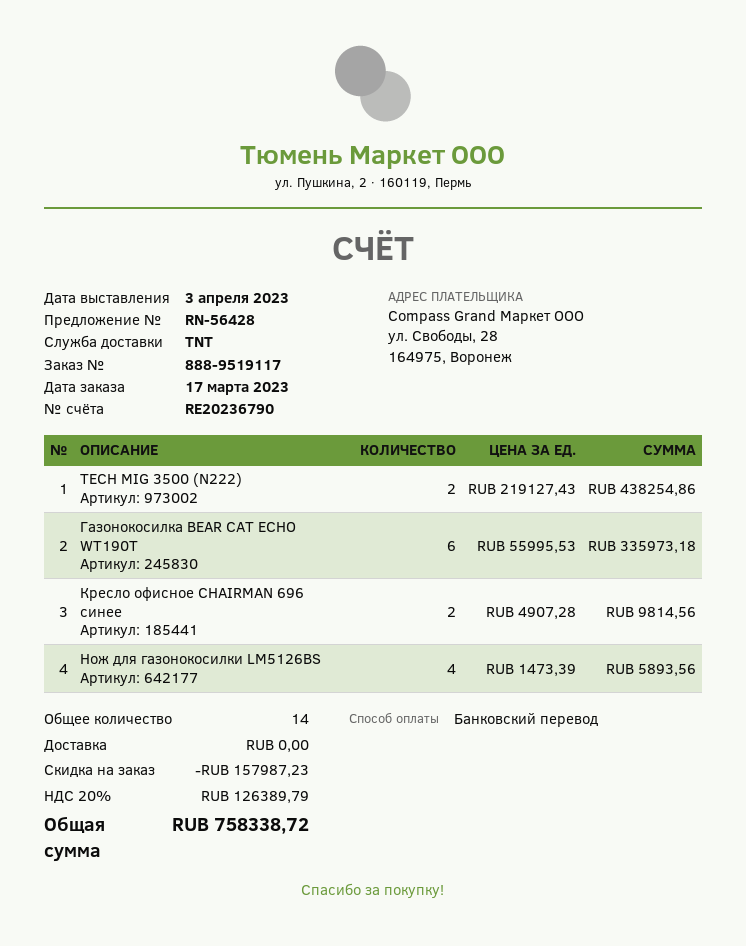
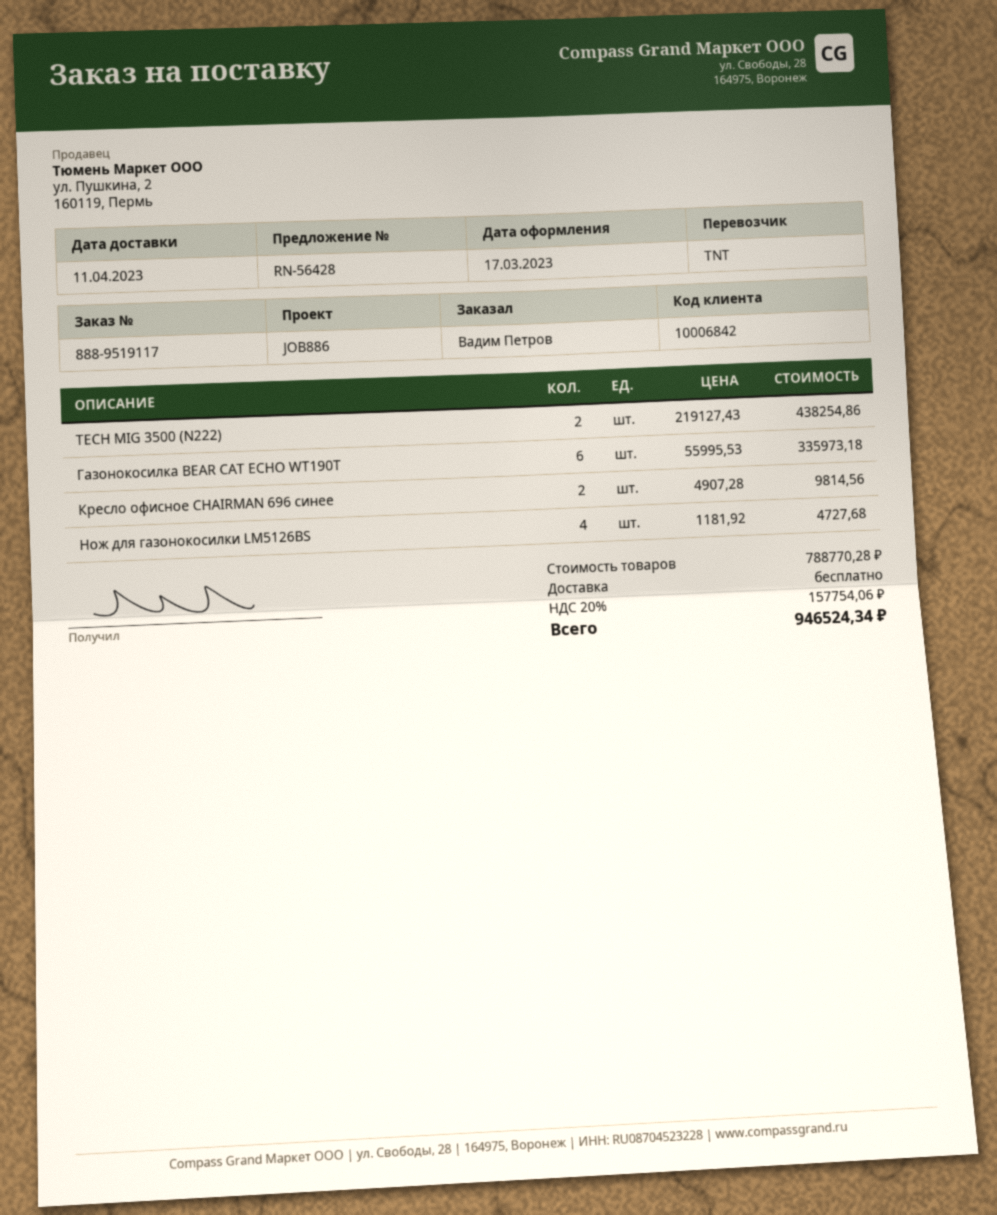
Нож для газонокосилки LM5126BS: 4 x 1473.39 = 5893.56 -> 4 x 1181.92 = 4727.68
discount: 157987.23 -> none
tax: 20% = 126389.79 -> 20% = 157754.06
total: 758338.72 -> 946524.34

